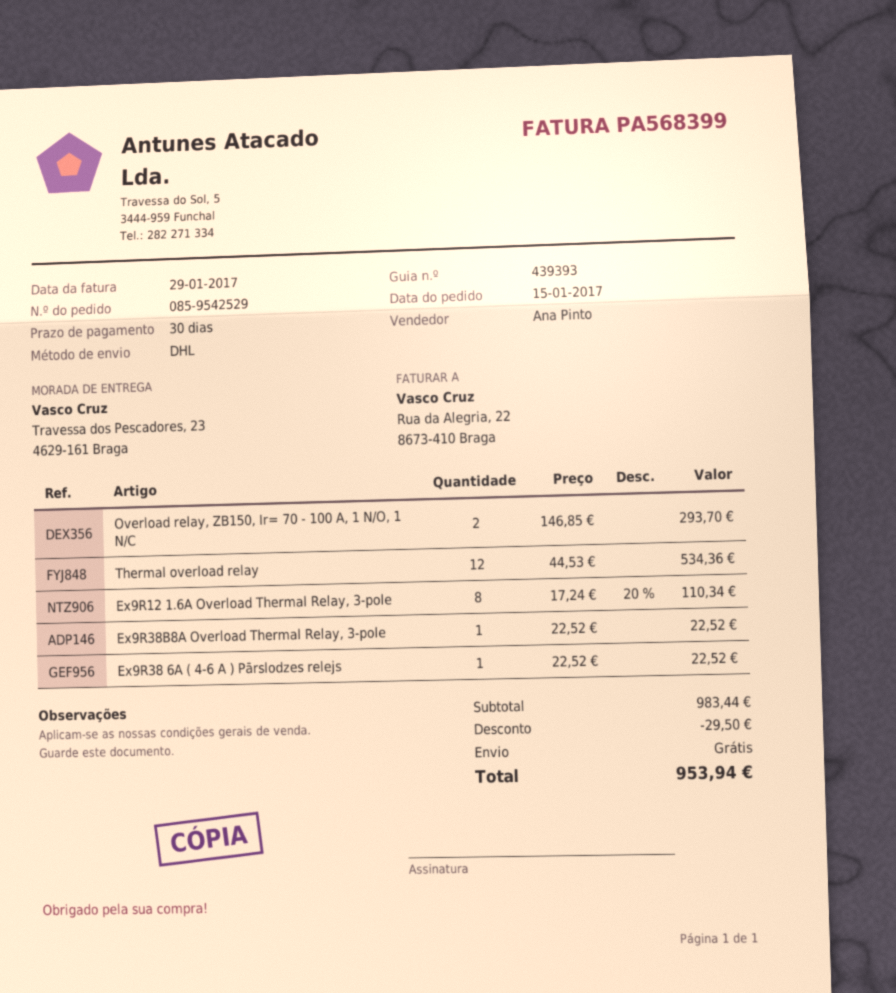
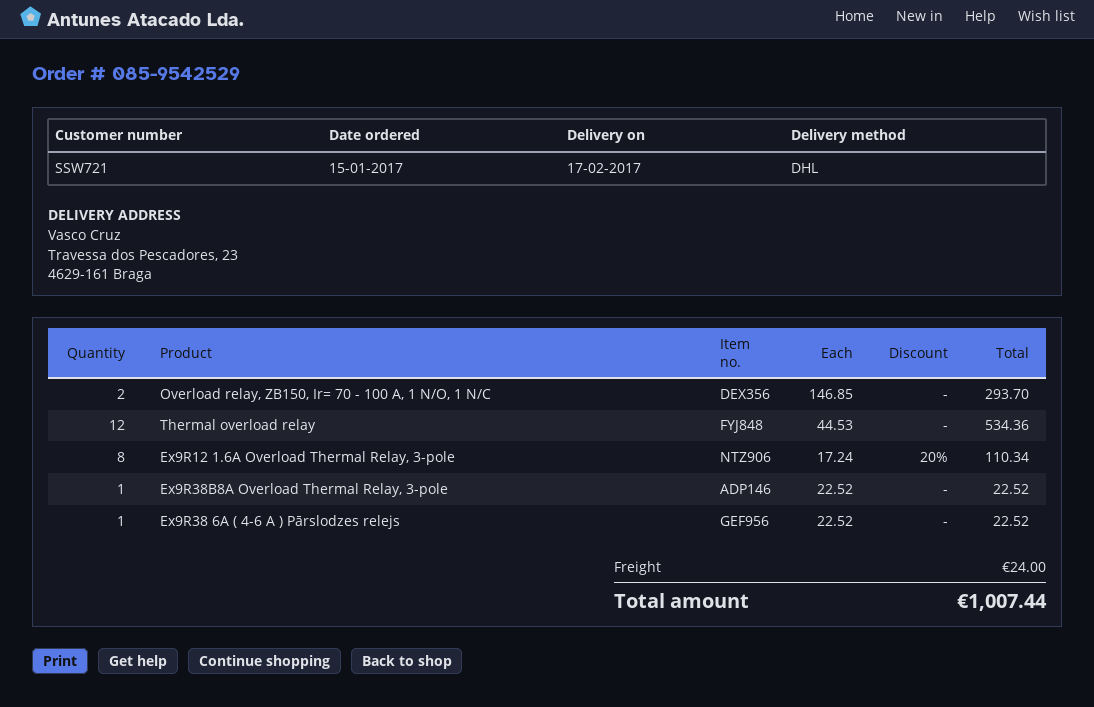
discount: 29.50 -> none
shipping: 0.00 -> 24.00
total: 953.94 -> 1007.44

